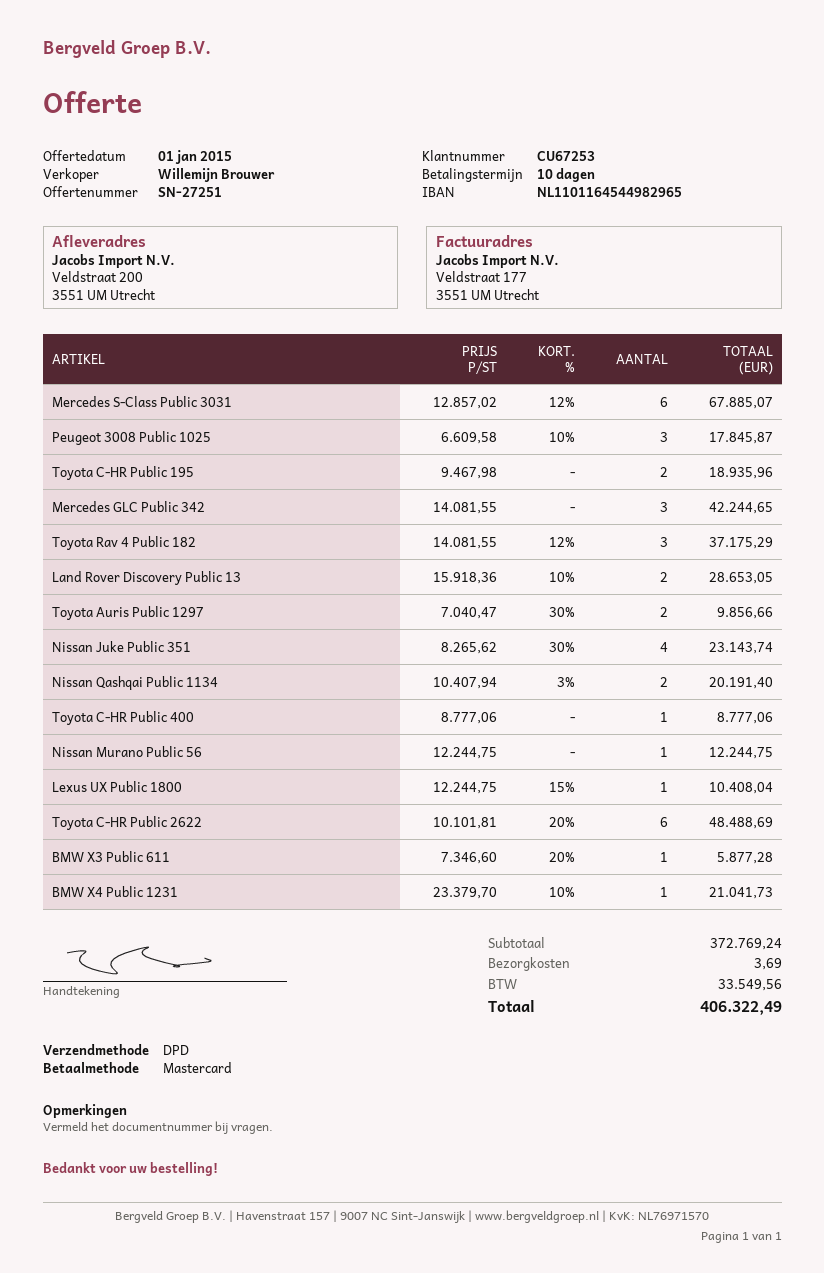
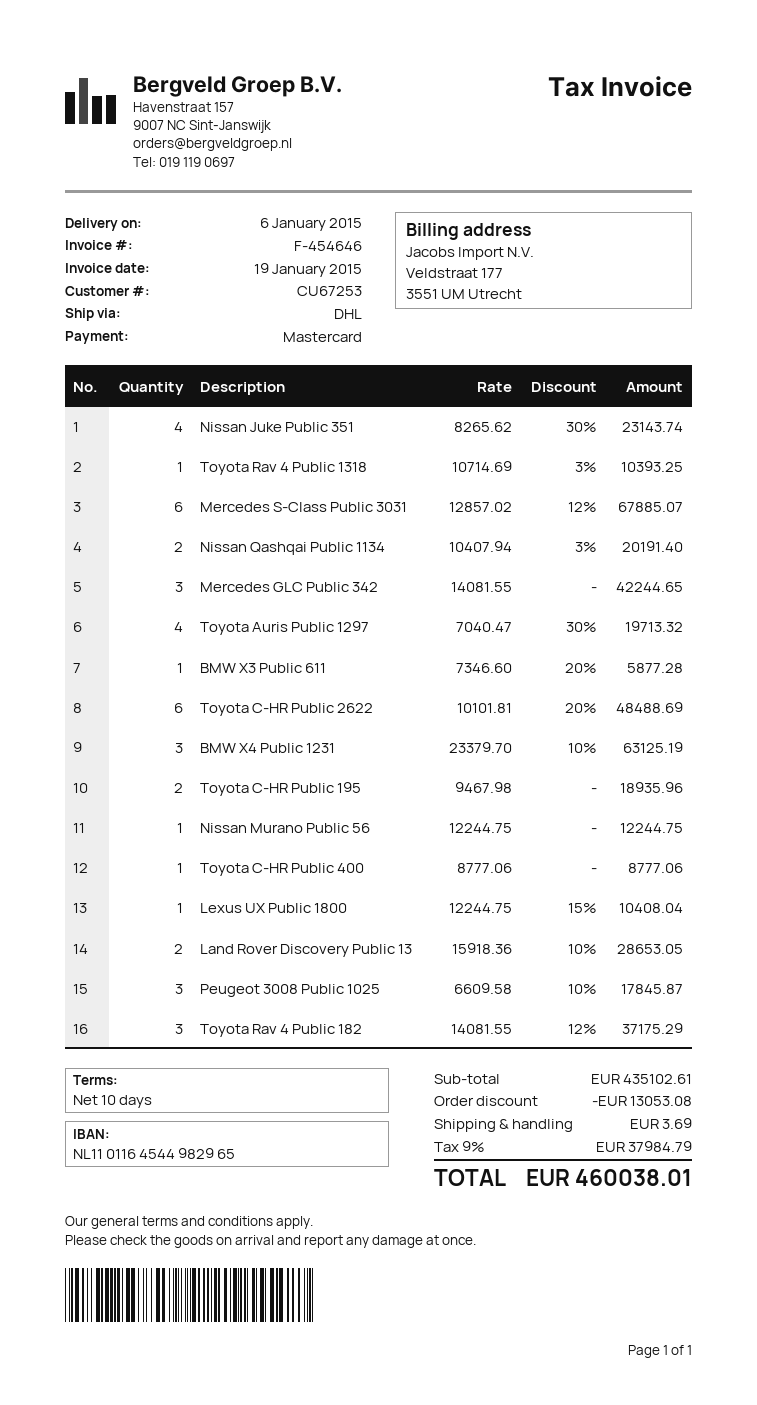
shipping method: DPD -> DHL
Toyota Auris Public 1297: 2 x 7040.47 - 30% = 9856.66 -> 4 x 7040.47 - 30% = 19713.32
BMW X4 Public 1231: 1 x 23379.70 - 10% = 21041.73 -> 3 x 23379.70 - 10% = 63125.19
Toyota Rav 4 Public 1318: none -> 1 x 10714.69 - 3% = 10393.25
subtotal: 372769.24 -> 435102.61
discount: none -> 13053.08
tax: 33549.56 -> 37984.79
total: 406322.49 -> 460038.01

